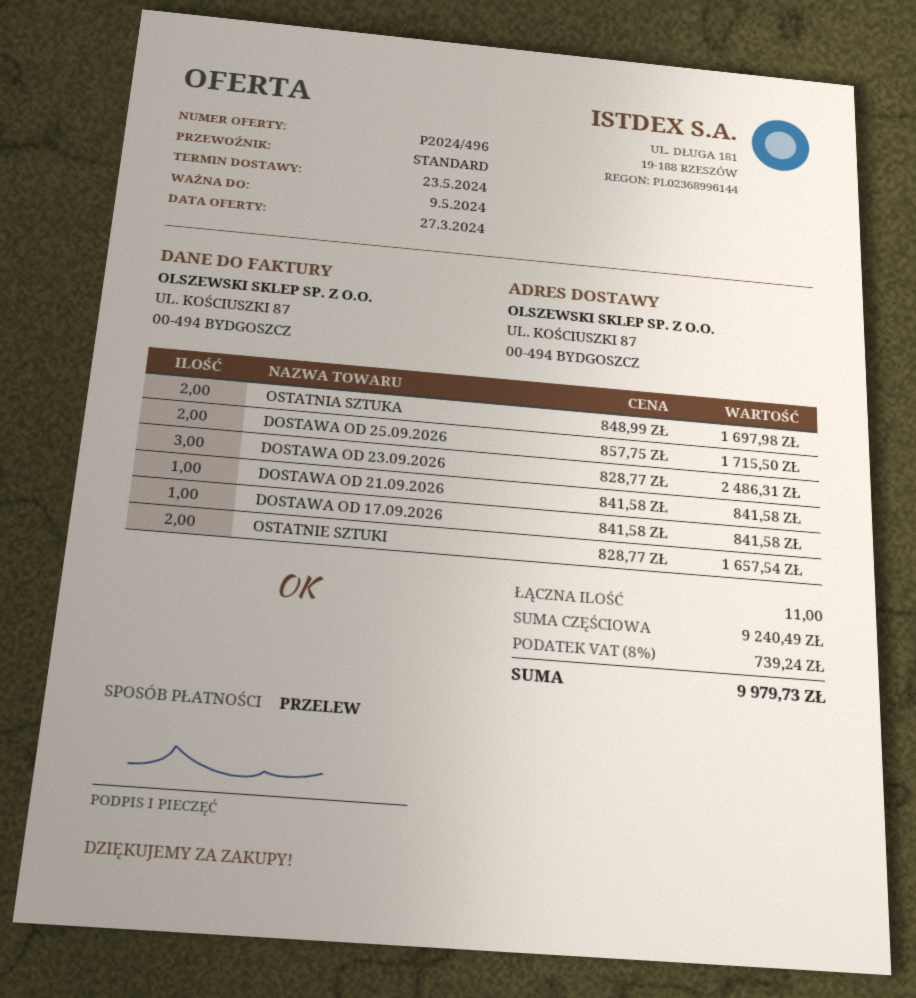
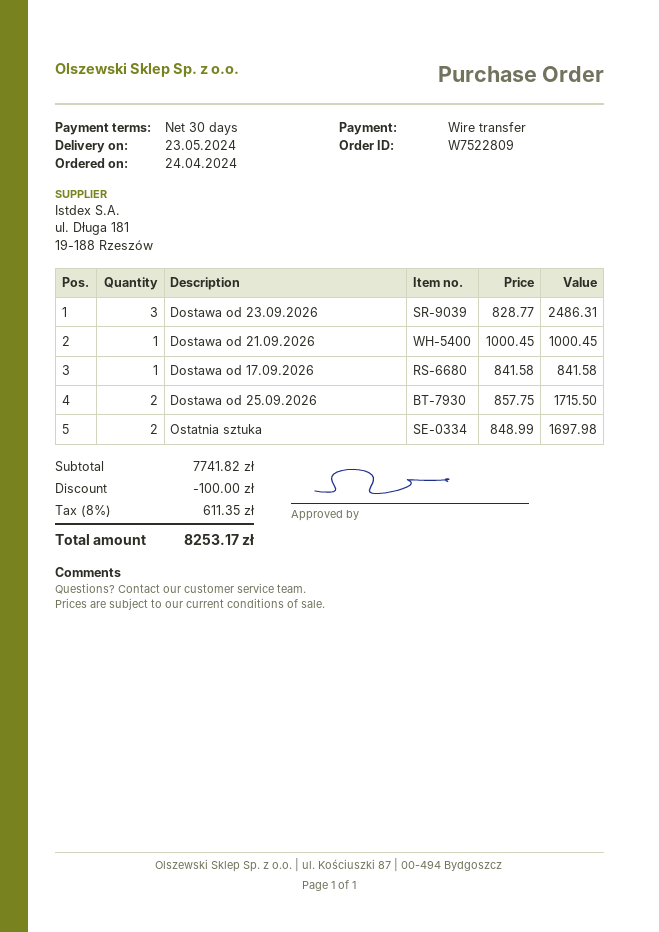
DOSTAWA OD 21.09.2026: 1 x 841.58 = 841.58 -> 1 x 1000.45 = 1000.45
OSTATNIE SZTUKI: 2 x 828.77 = 1657.54 -> none
subtotal: 9240.49 -> 7741.82
discount: none -> 100.00
tax: 8% = 739.24 -> 8% = 611.35
total: 9979.73 -> 8253.17

